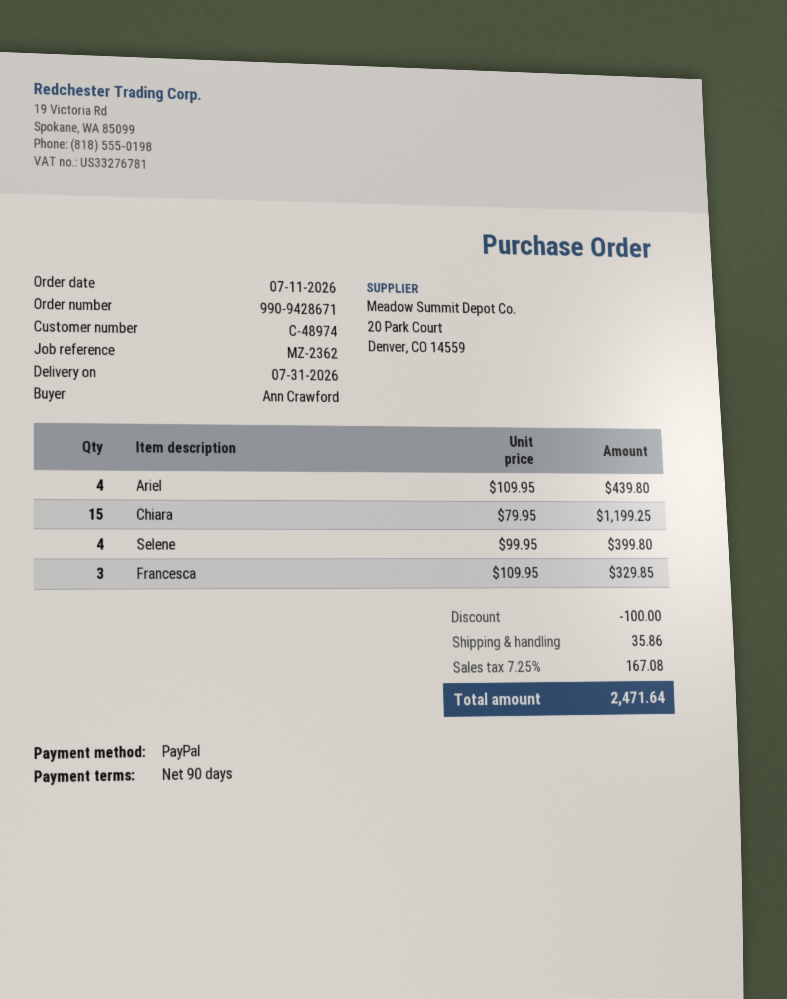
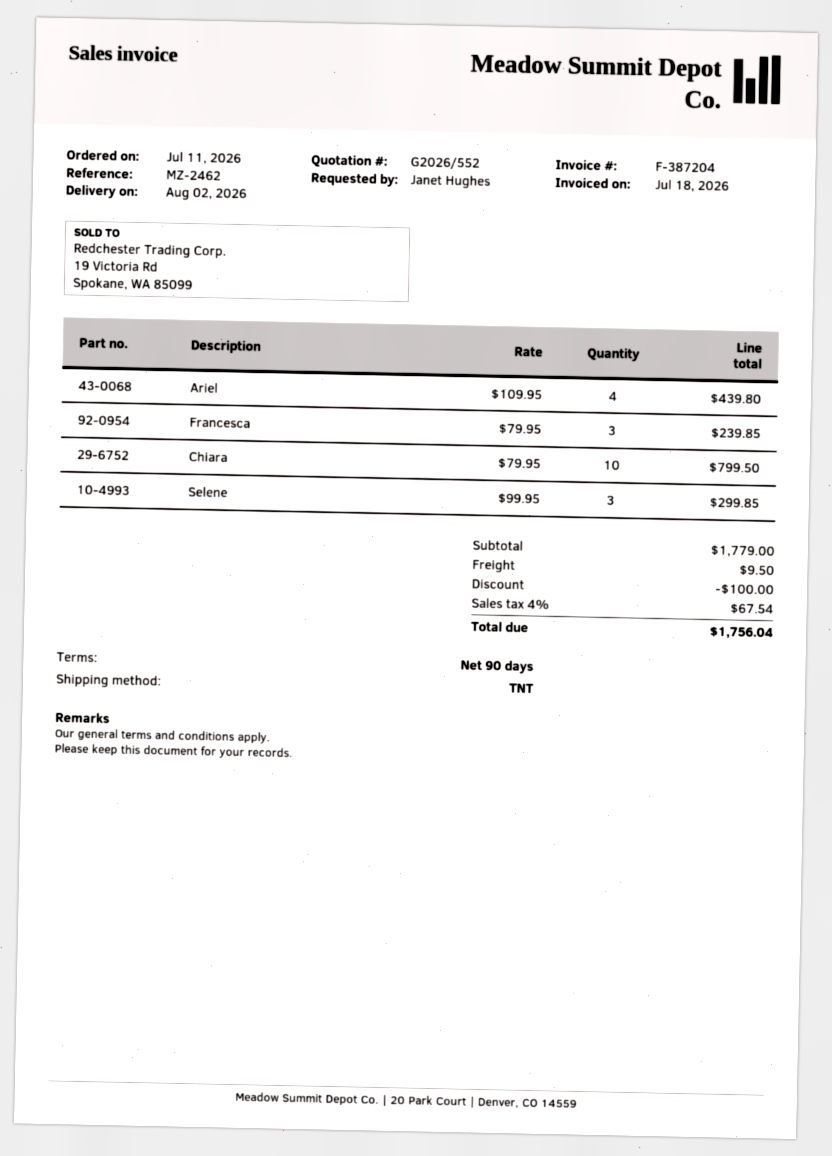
delivery date: 2026-07-31 -> 2026-08-02
reference: MZ-2362 -> MZ-2462
ordered by: Ann Crawford -> Janet Hughes
Chiara: 15 x 79.95 = 1199.25 -> 10 x 79.95 = 799.50
Selene: 4 x 99.95 = 399.80 -> 3 x 99.95 = 299.85
Francesca: 3 x 109.95 = 329.85 -> 3 x 79.95 = 239.85
shipping: 35.86 -> 9.50
tax: 7.25% = 167.08 -> 4% = 67.54
total: 2471.64 -> 1756.04

